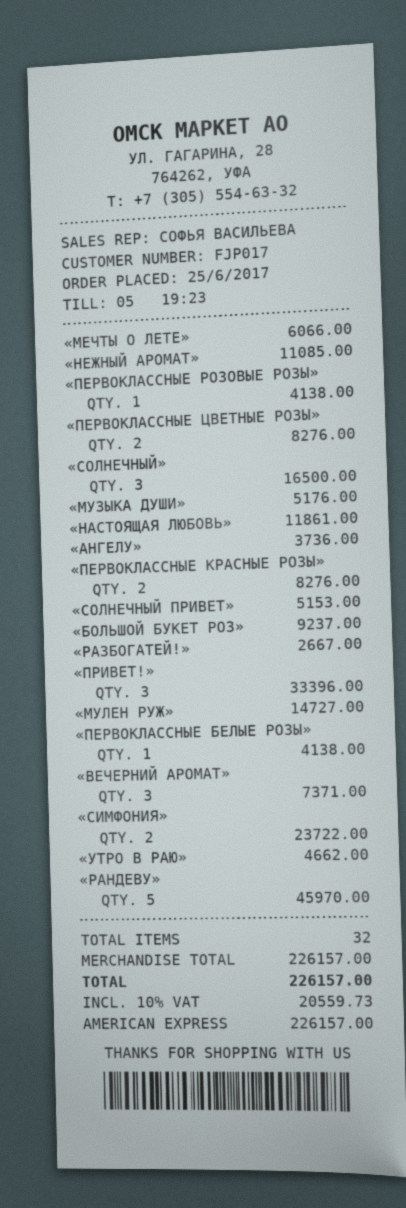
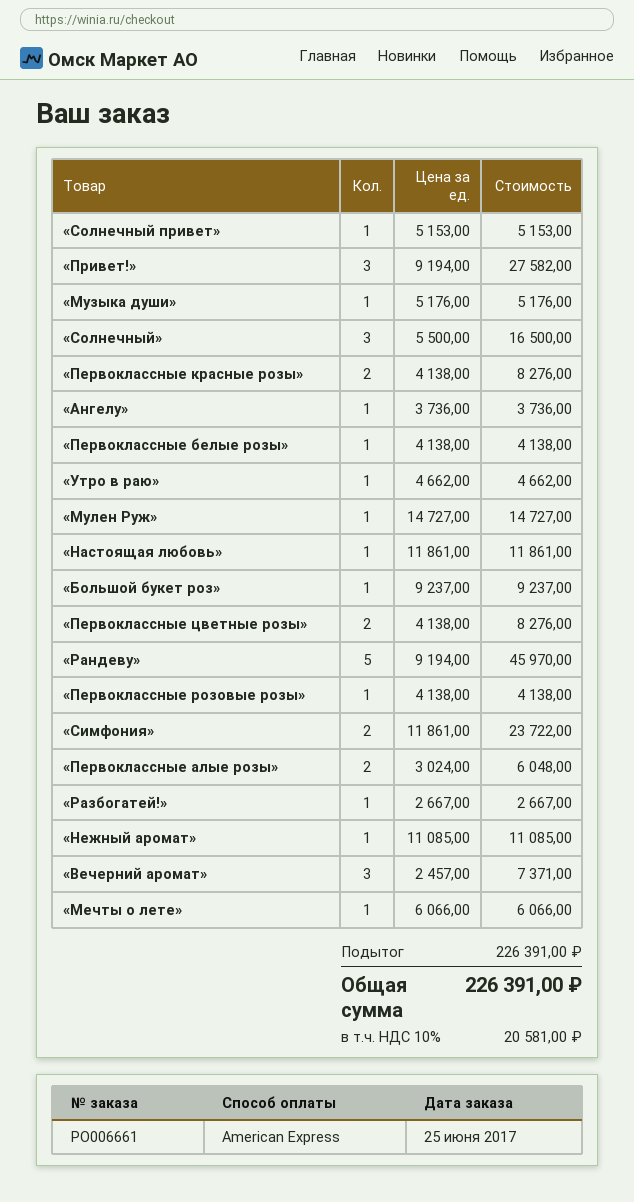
«ПРИВЕТ!»: 3 for 33396.00 -> 3 for 27582.00
«Первоклассные алые розы»: none -> 2 for 6048.00
subtotal: 226157.00 -> 226391.00
tax: 10% = 20559.73 -> 10% = 20581.00
total: 226157.00 -> 226391.00

